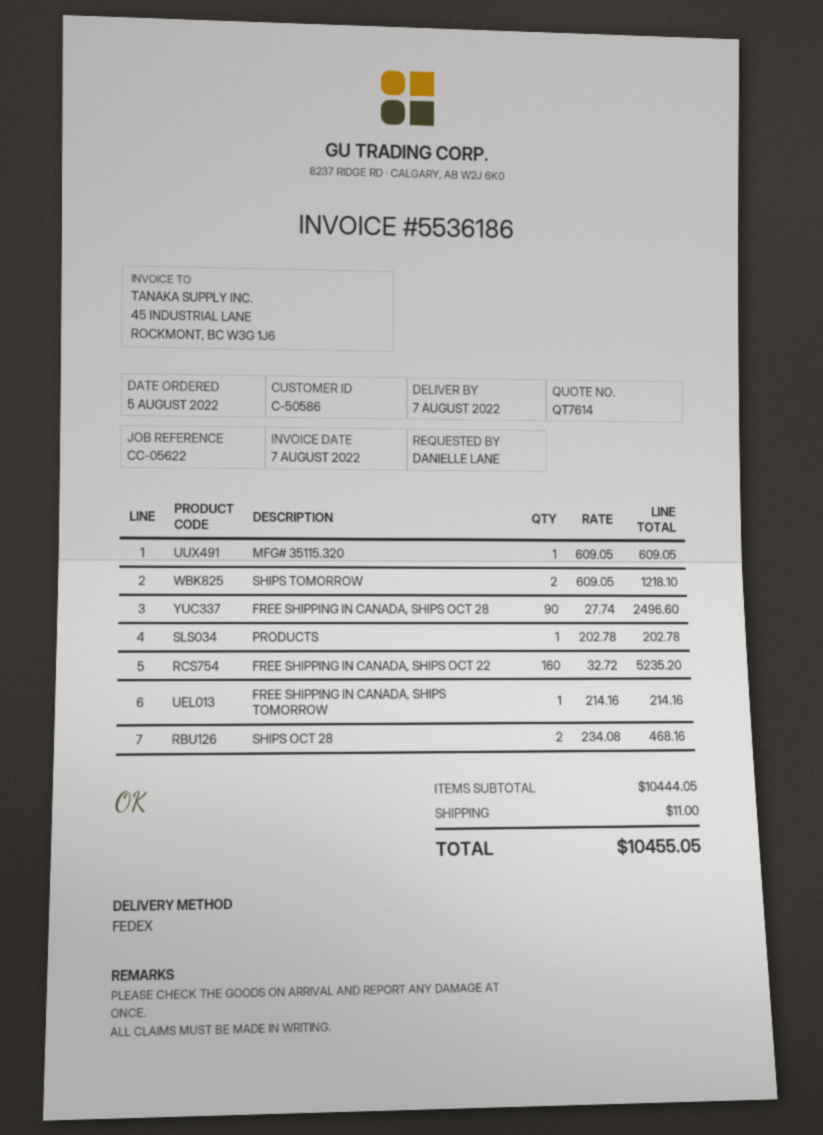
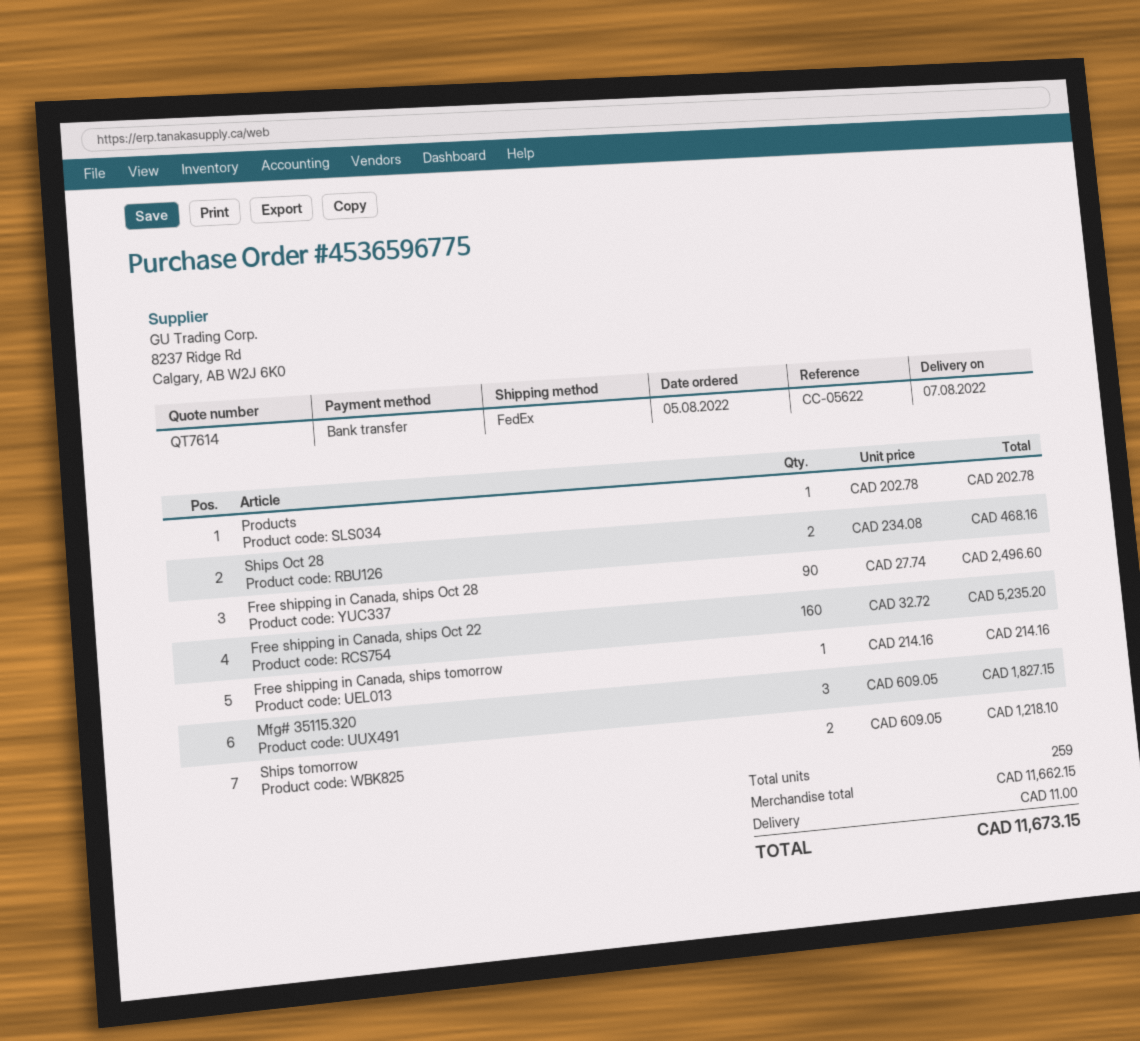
MFG# 35115.320: 1 x 609.05 = 609.05 -> 3 x 609.05 = 1827.15
subtotal: 10444.05 -> 11662.15
total: 10455.05 -> 11673.15

